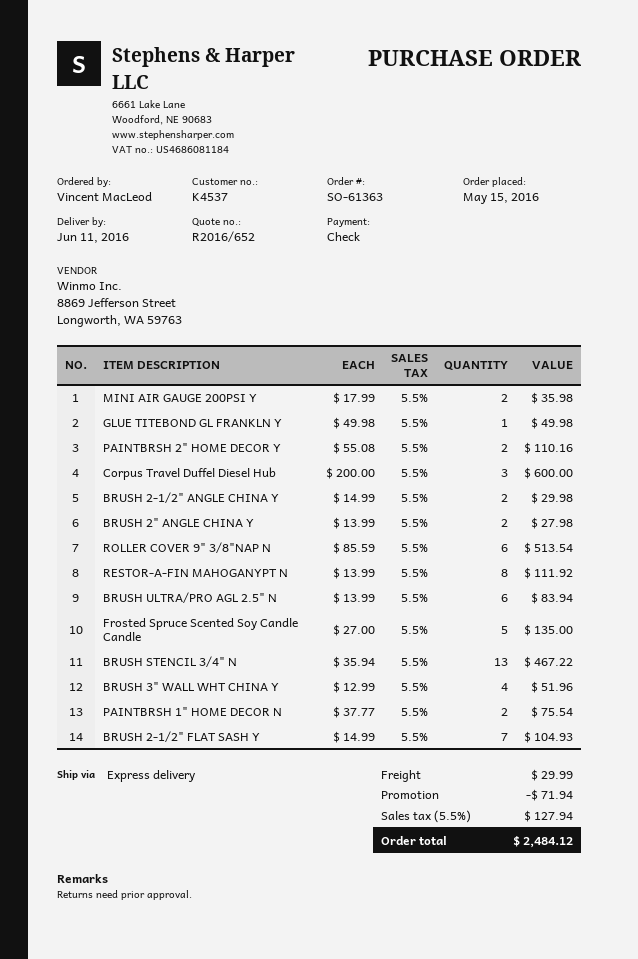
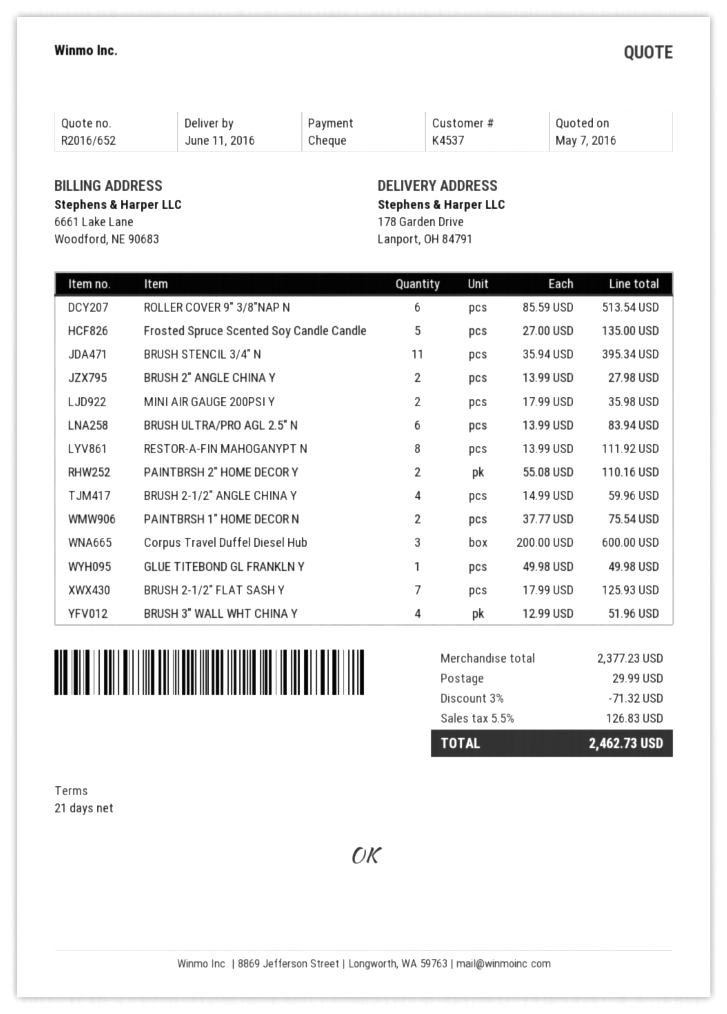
BRUSH 2-1/2" ANGLE CHINA Y: 2 x 14.99 = 29.98 -> 4 x 14.99 = 59.96
BRUSH STENCIL 3/4" N: 13 x 35.94 = 467.22 -> 11 x 35.94 = 395.34
BRUSH 2-1/2" FLAT SASH Y: 7 x 14.99 = 104.93 -> 7 x 17.99 = 125.93
discount: 71.94 -> 71.32
tax: 5.5% = 127.94 -> 5.5% = 126.83
total: 2484.12 -> 2462.73

